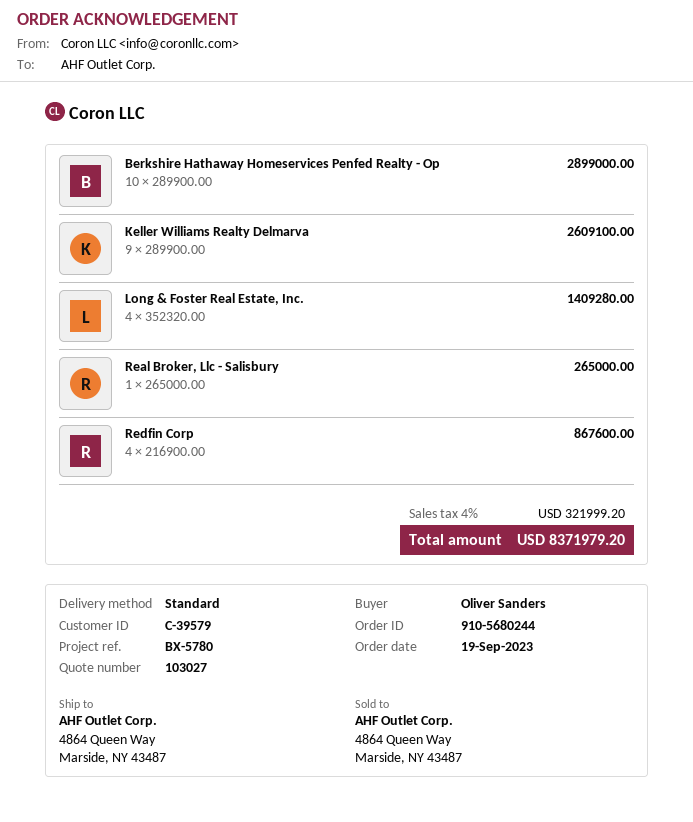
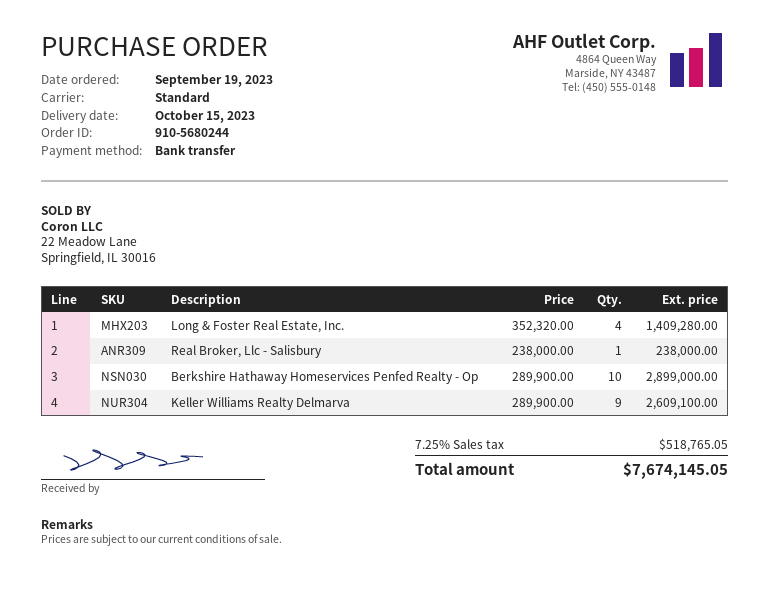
Real Broker, Llc - Salisbury: 1 x 265000.00 = 265000.00 -> 1 x 238000.00 = 238000.00
Redfin Corp: 4 x 216900.00 = 867600.00 -> none
tax: 4% = 321999.20 -> 7.25% = 518765.05
total: 8371979.20 -> 7674145.05

